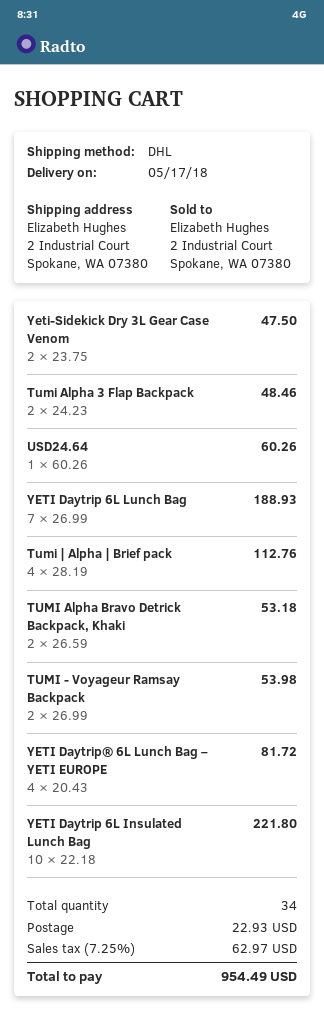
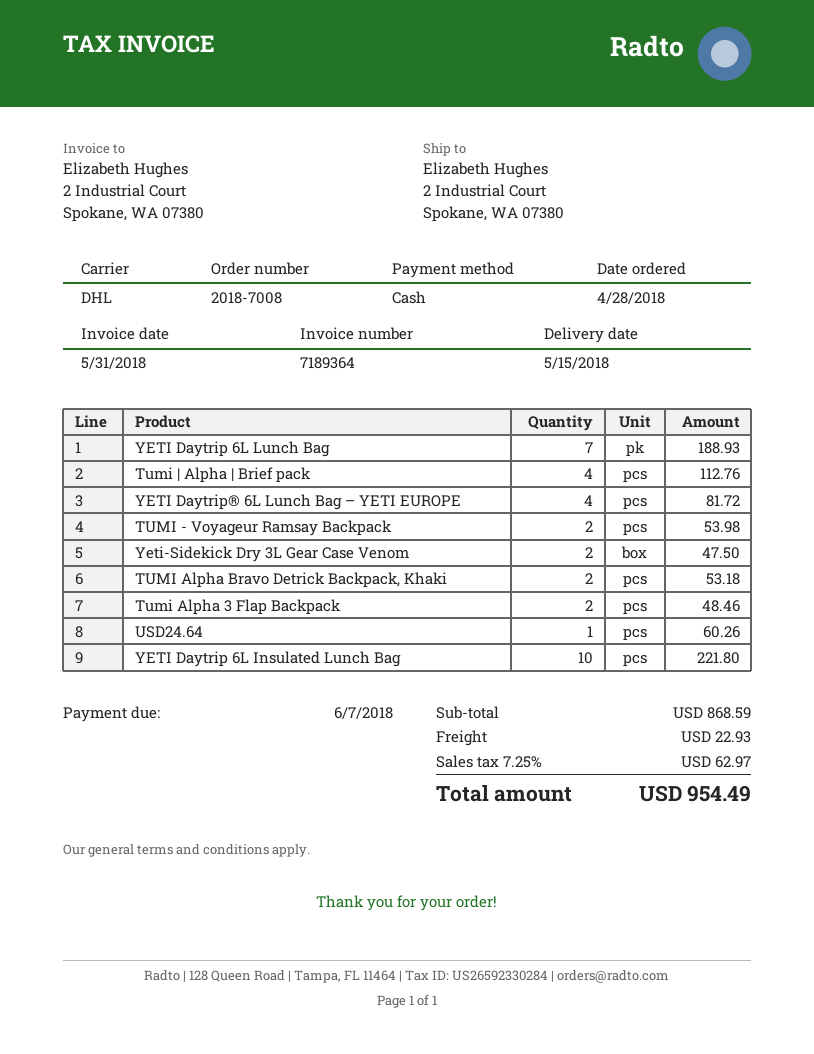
delivery date: 2018-05-17 -> 2018-05-15

